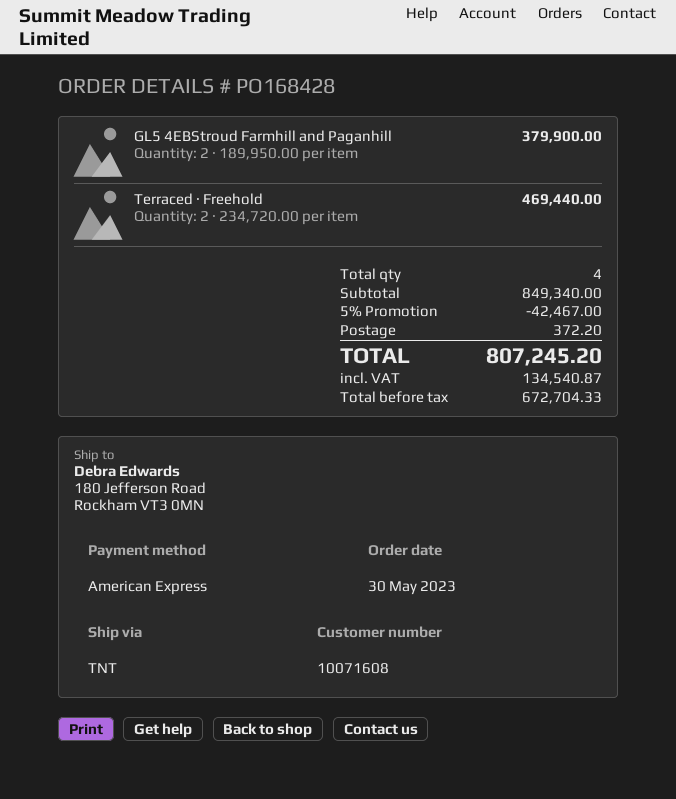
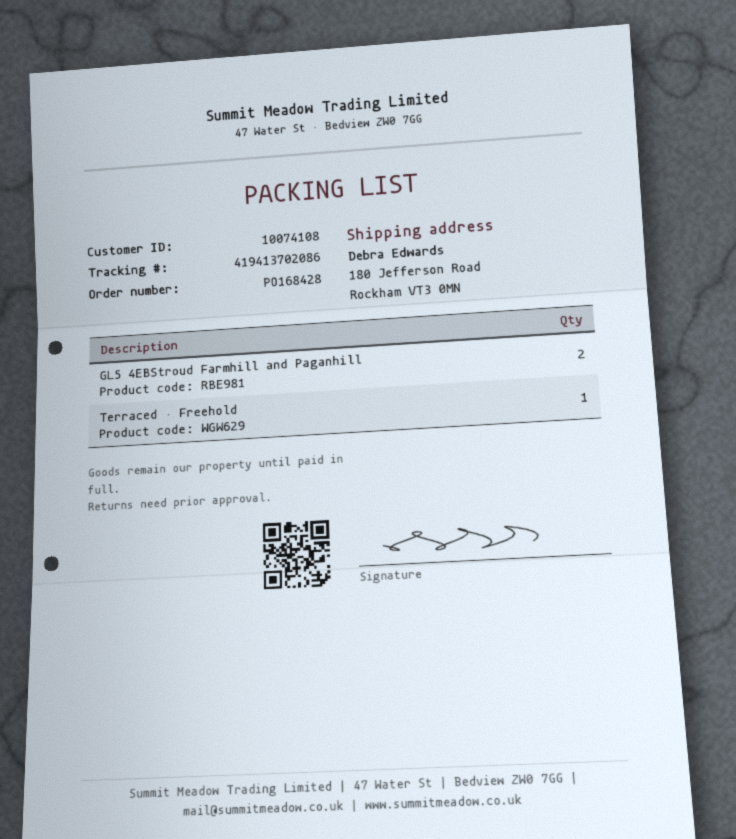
customer number: 10071608 -> 10074108
Terraced · Freehold: 2 -> 1

